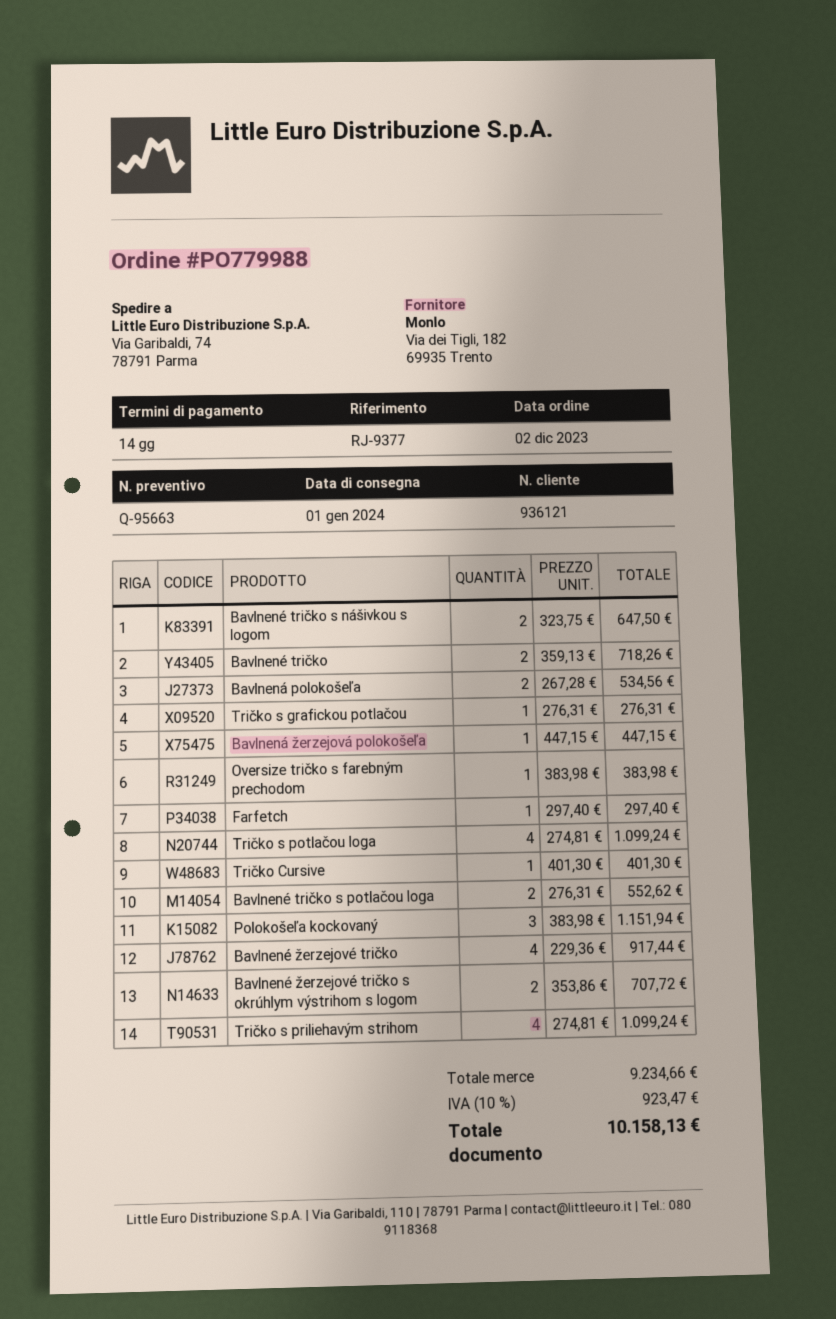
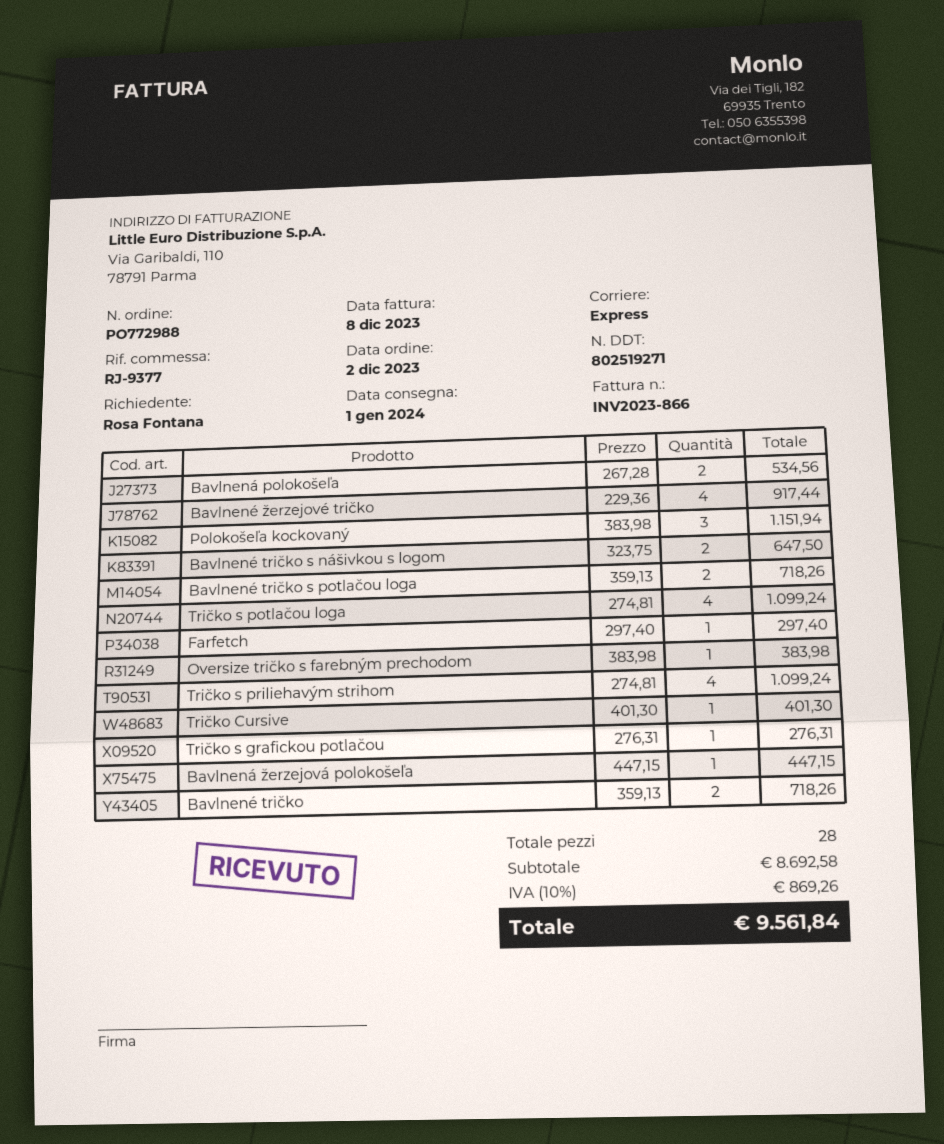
order number: PO779988 -> PO772988
Bavlnené tričko s potlačou loga: 2 x 276.31 = 552.62 -> 2 x 359.13 = 718.26
Bavlnené žerzejové tričko s okrúhlym výstrihom s logom: 2 x 353.86 = 707.72 -> none
subtotal: 9234.66 -> 8692.58
tax: 10% = 923.47 -> 10% = 869.26
total: 10158.13 -> 9561.84

